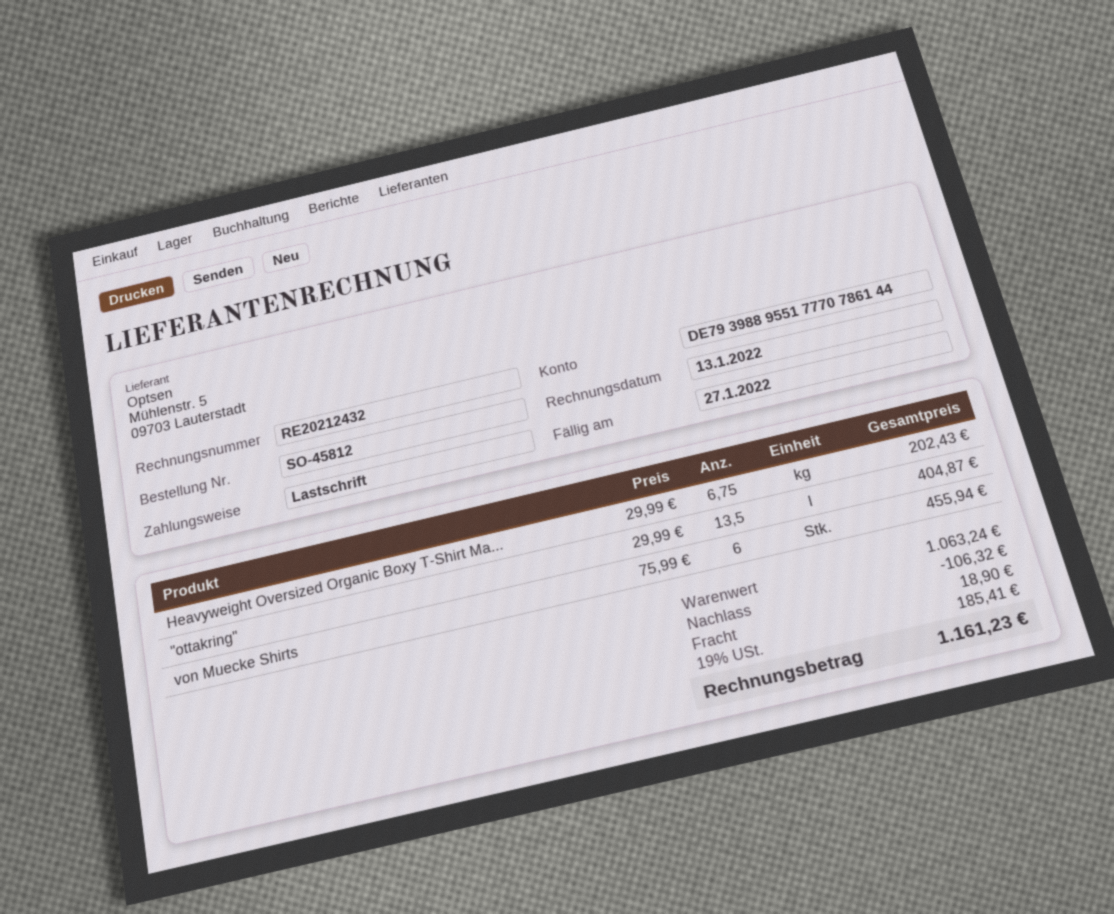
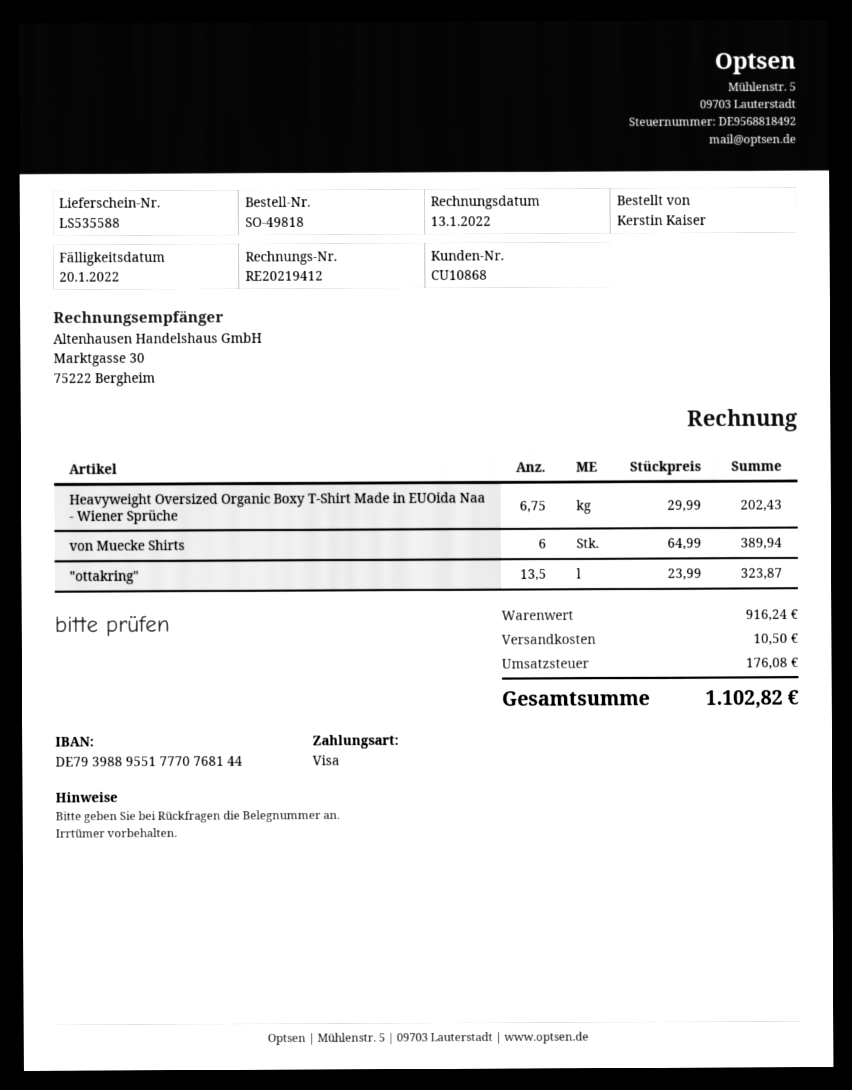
order number: SO-45812 -> SO-49818
invoice number: RE20212432 -> RE20219412
due date: 2022-01-27 -> 2022-01-20
payment method: direct debit -> Visa
bank account: DE79398895517770786144 -> DE79398895517770768144
"ottakring": 13.5 x 29.99 = 404.87 -> 13.5 x 23.99 = 323.87
von Muecke Shirts: 6 x 75.99 = 455.94 -> 6 x 64.99 = 389.94
subtotal: 1063.24 -> 916.24
discount: 106.32 -> none
shipping: 18.90 -> 10.50
tax: 185.41 -> 176.08
total: 1161.23 -> 1102.82

